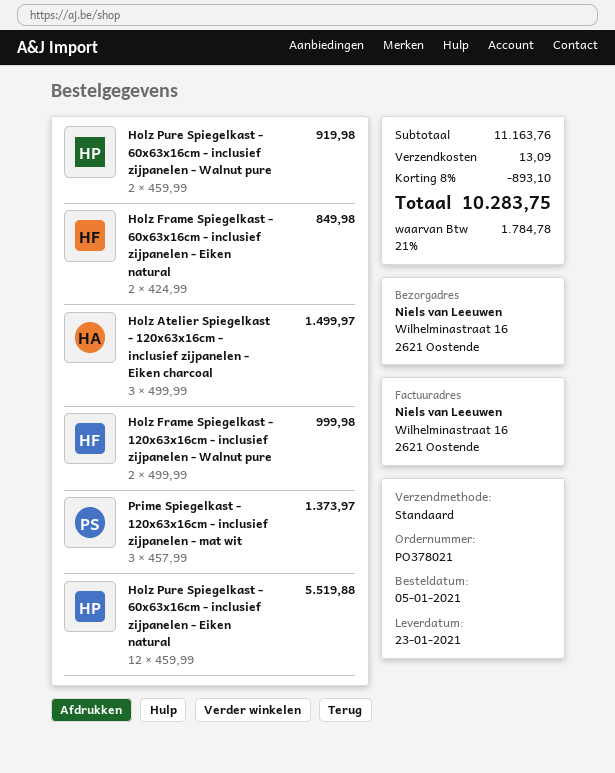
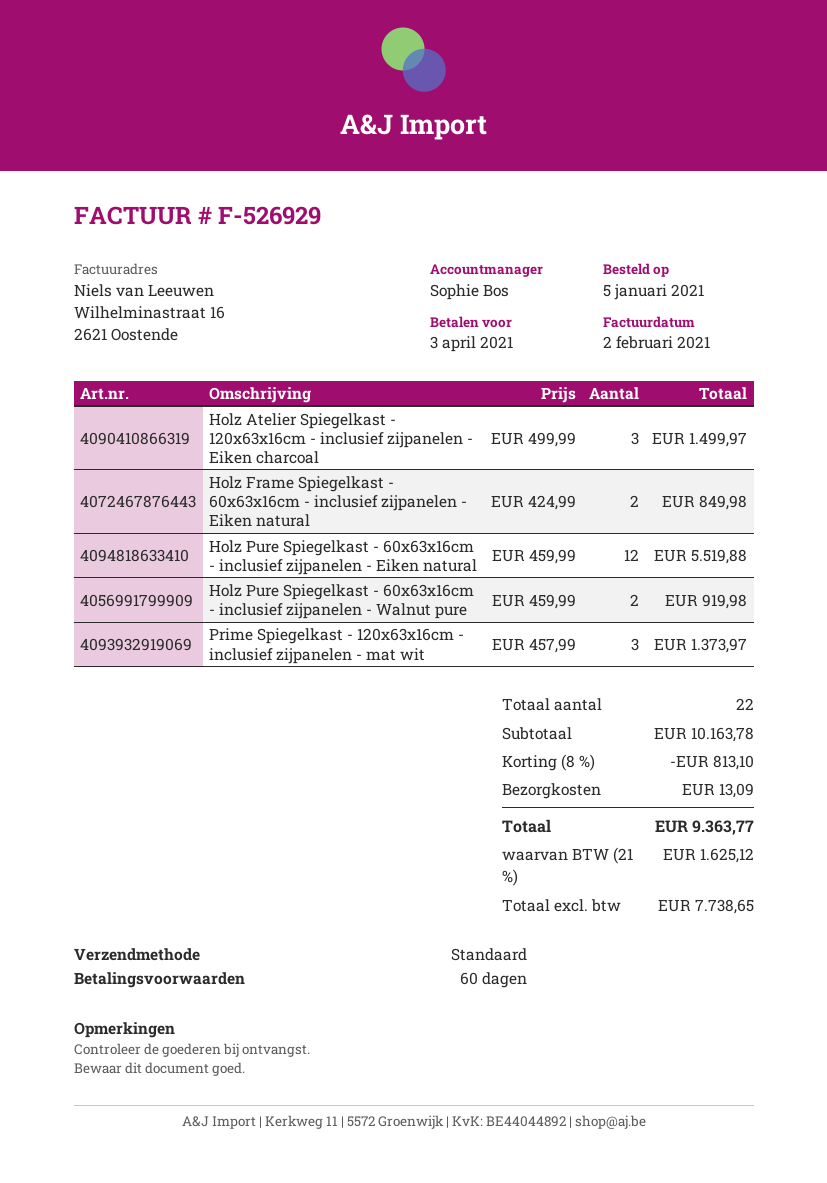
Holz Frame Spiegelkast - 120x63x16cm - inclusief zijpanelen - Walnut pure: 2 x 499.99 = 999.98 -> none
subtotal: 11163.76 -> 10163.78
discount: 8% = 893.10 -> 8% = 813.10
tax: 21% = 1784.78 -> 21% = 1625.12
total: 10283.75 -> 9363.77

